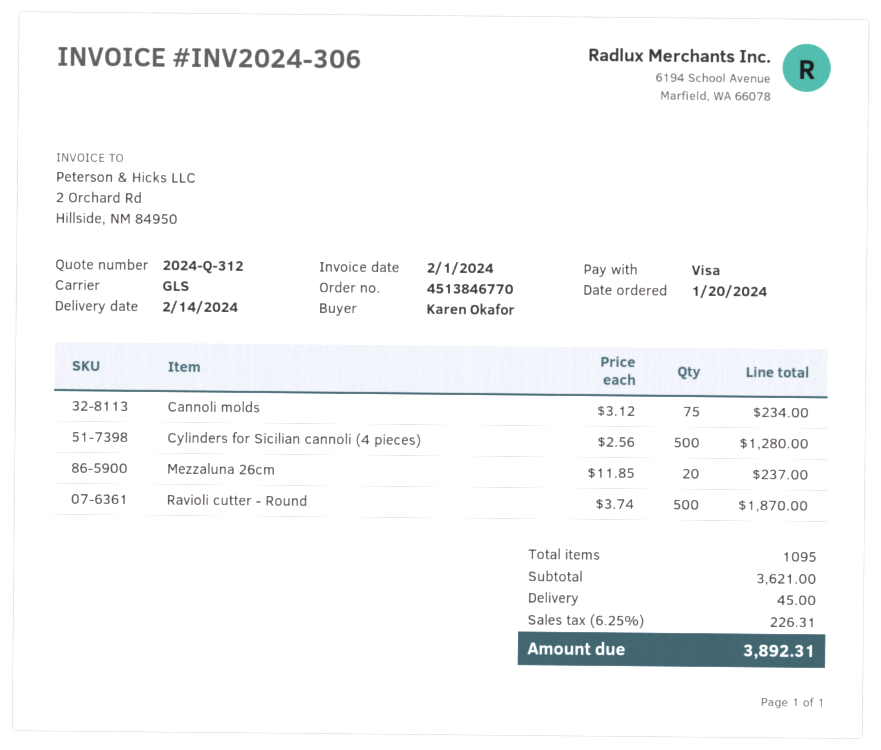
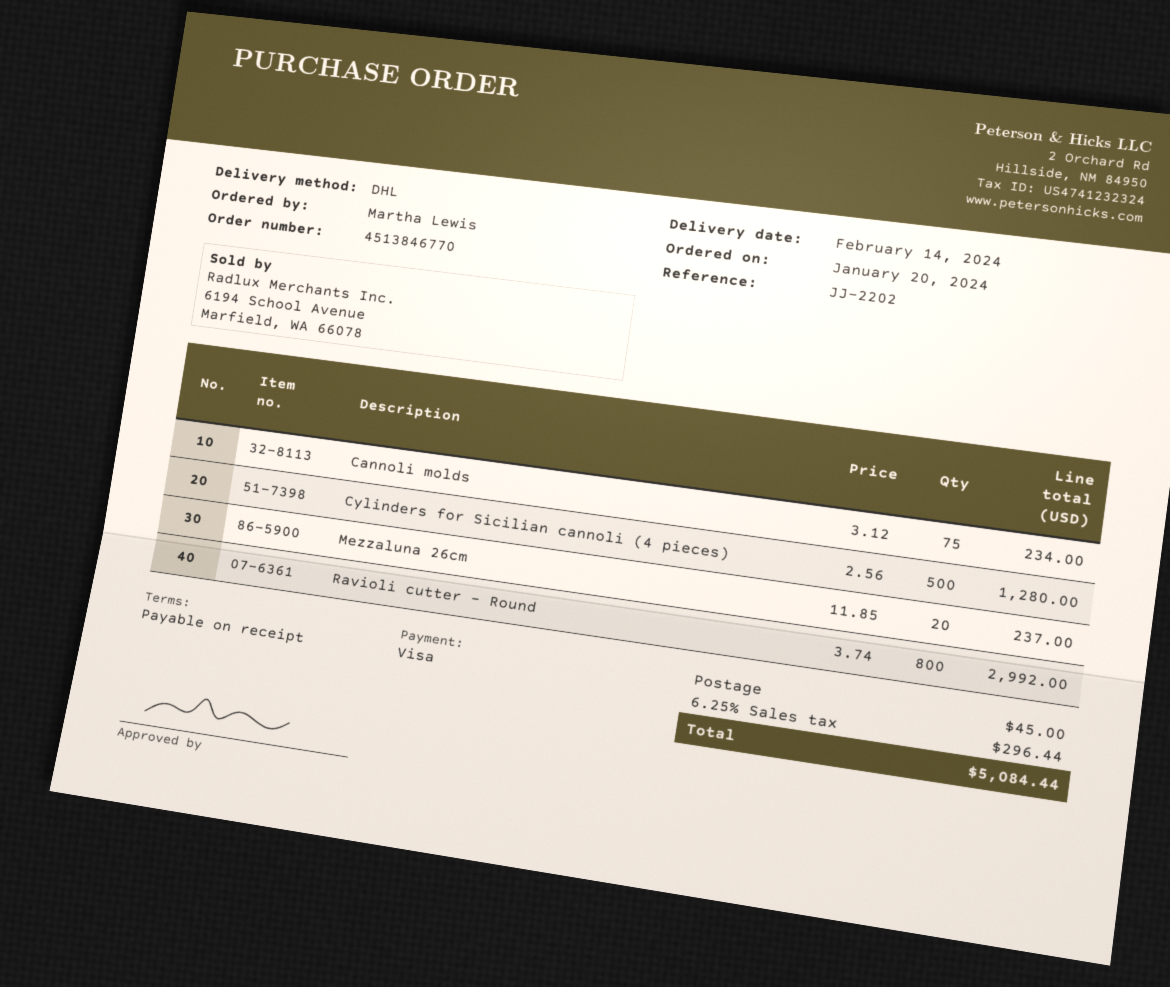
ordered by: Karen Okafor -> Martha Lewis
shipping method: GLS -> DHL
Ravioli cutter - Round: 500 x 3.74 = 1870.00 -> 800 x 3.74 = 2992.00
tax: 6.25% = 226.31 -> 6.25% = 296.44
total: 3892.31 -> 5084.44

